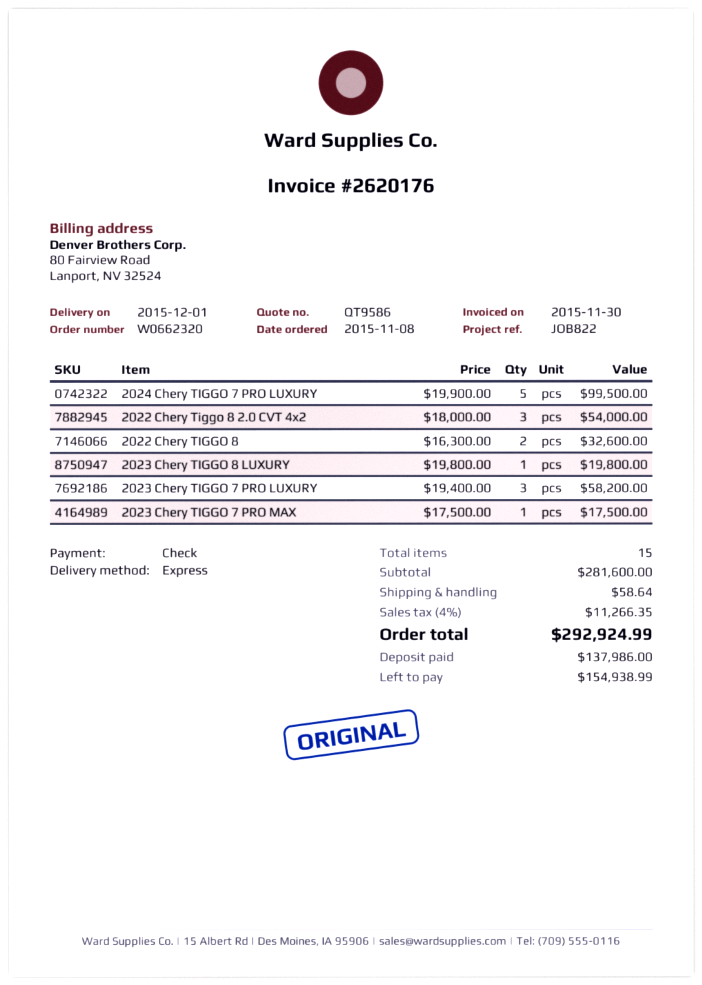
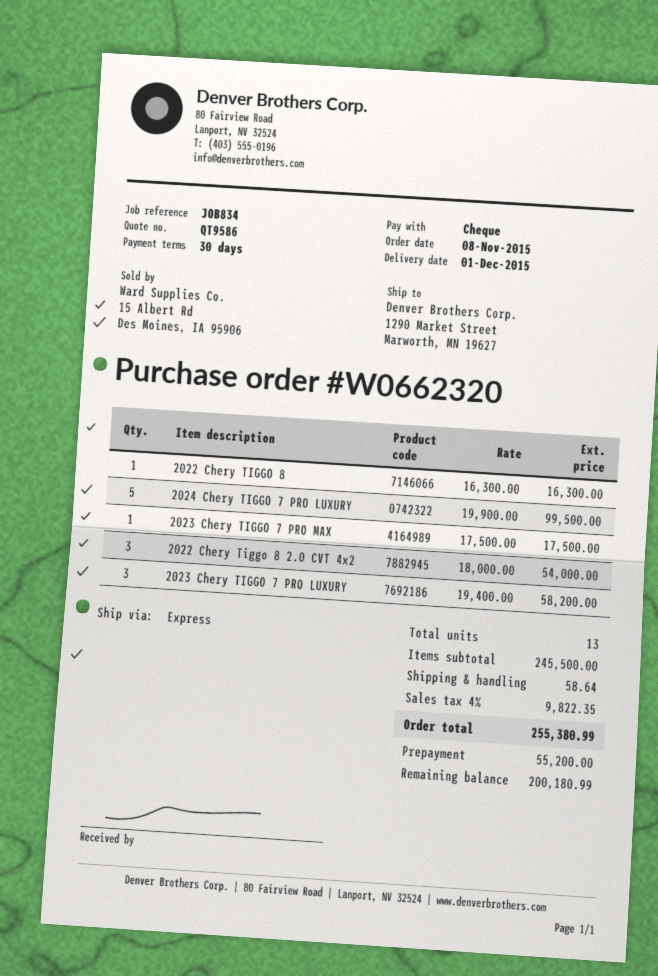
reference: JOB822 -> JOB834
2022 Chery TIGGO 8: 2 x 16300.00 = 32600.00 -> 1 x 16300.00 = 16300.00
2023 Chery TIGGO 8 LUXURY: 1 x 19800.00 = 19800.00 -> none
total quantity: 15 -> 13
subtotal: 281600.00 -> 245500.00
tax: 4% = 11266.35 -> 4% = 9822.35
total: 292924.99 -> 255380.99
deposit: 137986.00 -> 55200.00
balance: 154938.99 -> 200180.99

